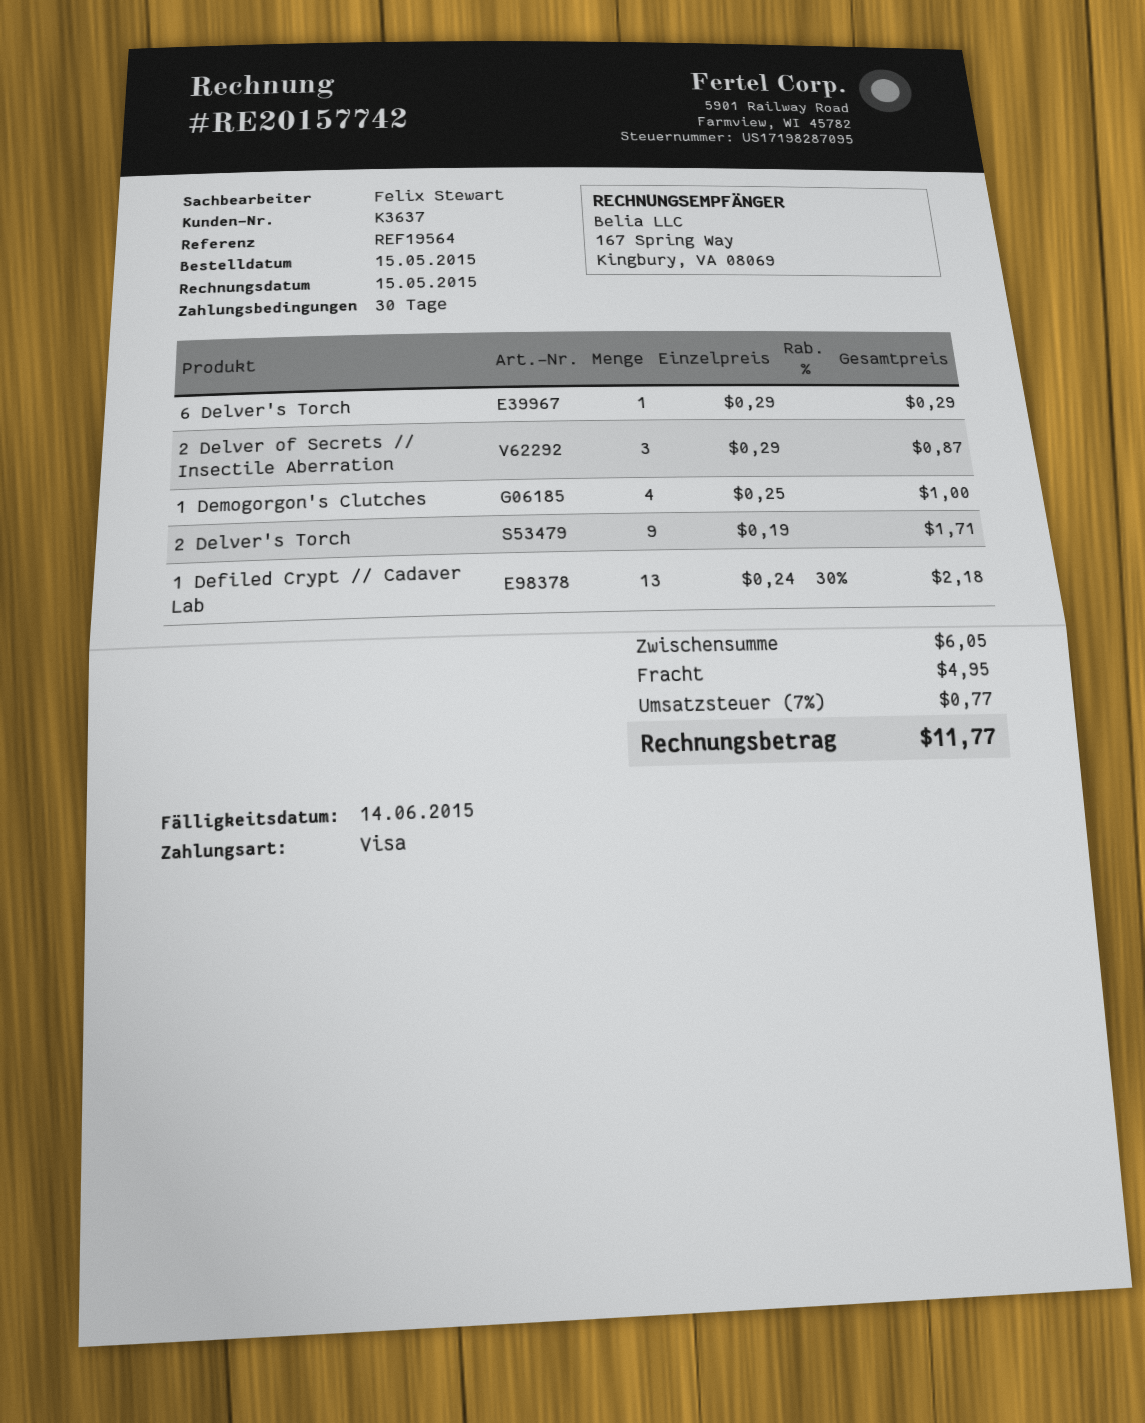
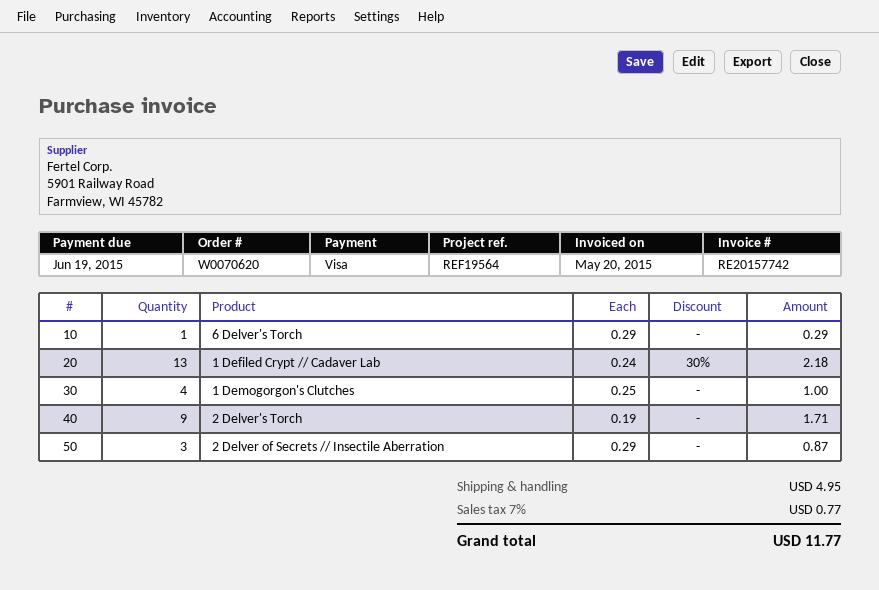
invoice date: 2015-05-15 -> 2015-05-20
due date: 2015-06-14 -> 2015-06-19

